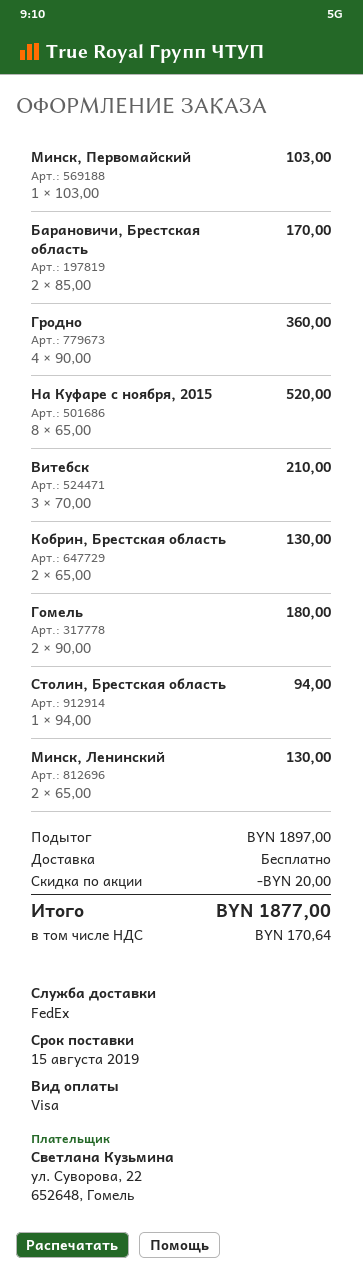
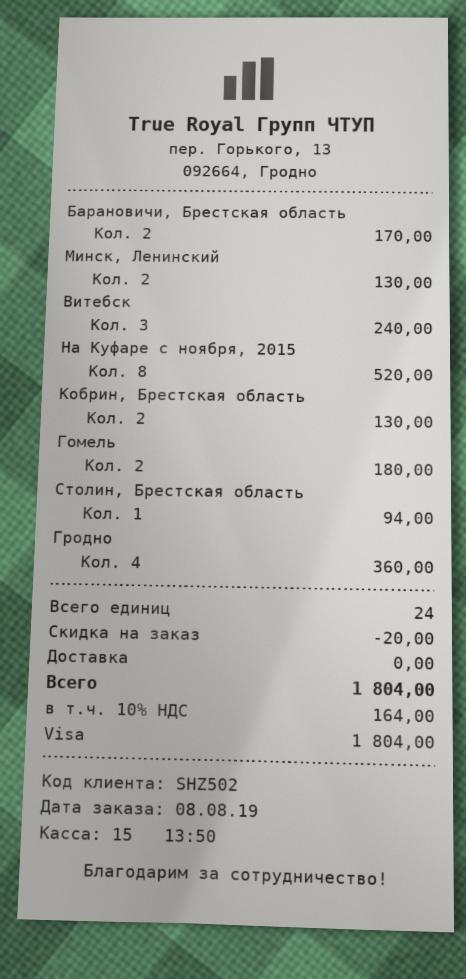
Минск, Первомайский: 1 for 103.00 -> none
Витебск: 3 for 210.00 -> 3 for 240.00
tax: 170.64 -> 164.00
total: 1877.00 -> 1804.00

